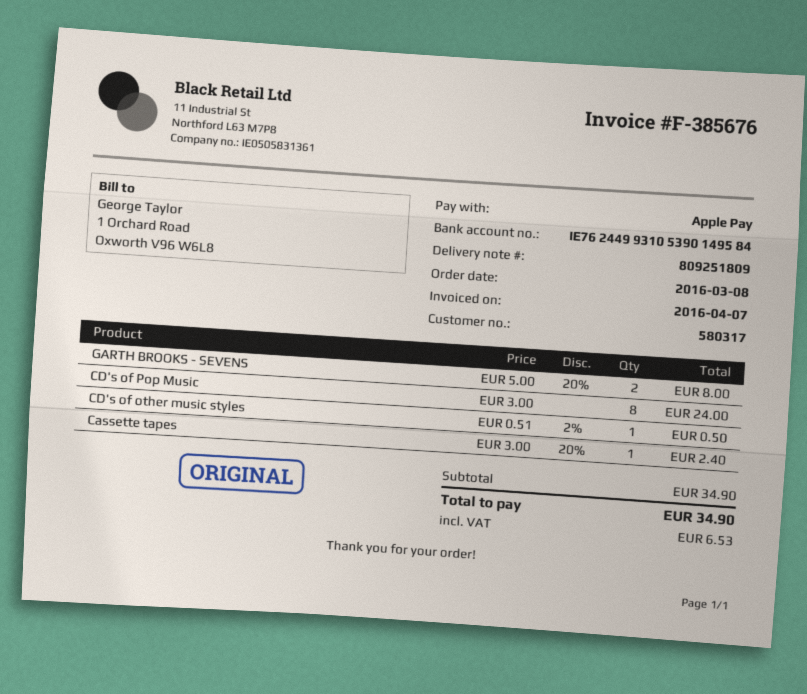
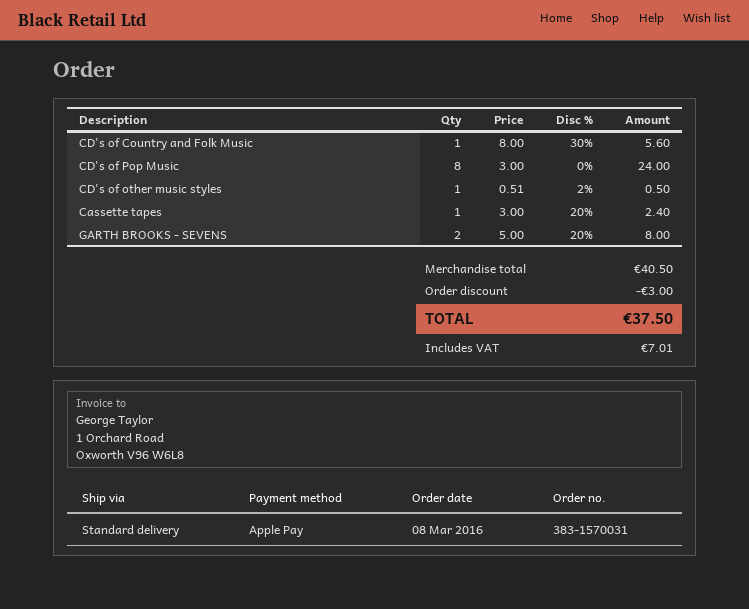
CD's of Country and Folk Music: none -> 1 x 8.00 - 30% = 5.60
subtotal: 34.90 -> 40.50
discount: none -> 3.00
tax: 6.53 -> 7.01
total: 34.90 -> 37.50

